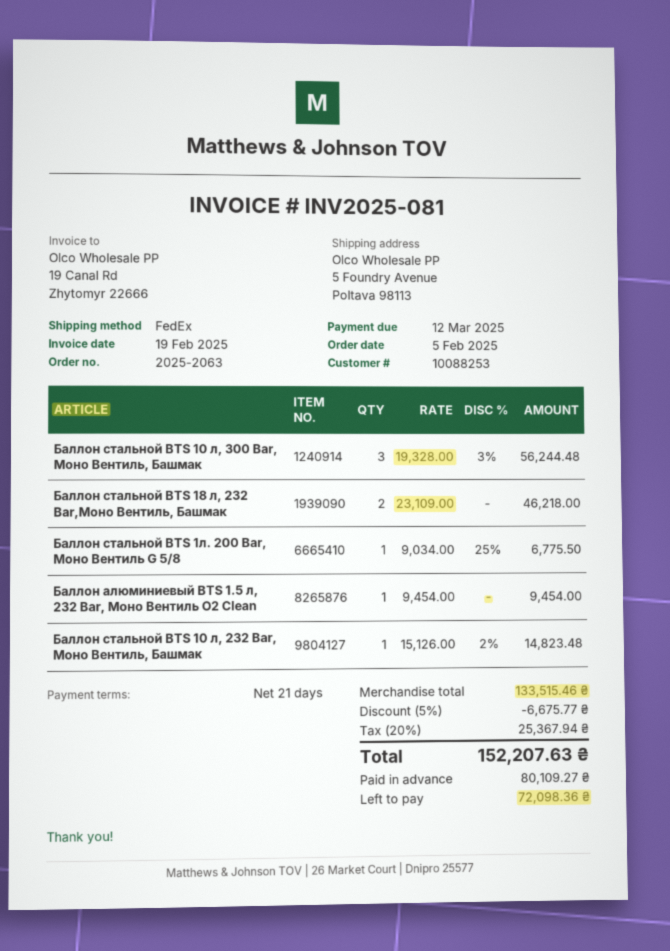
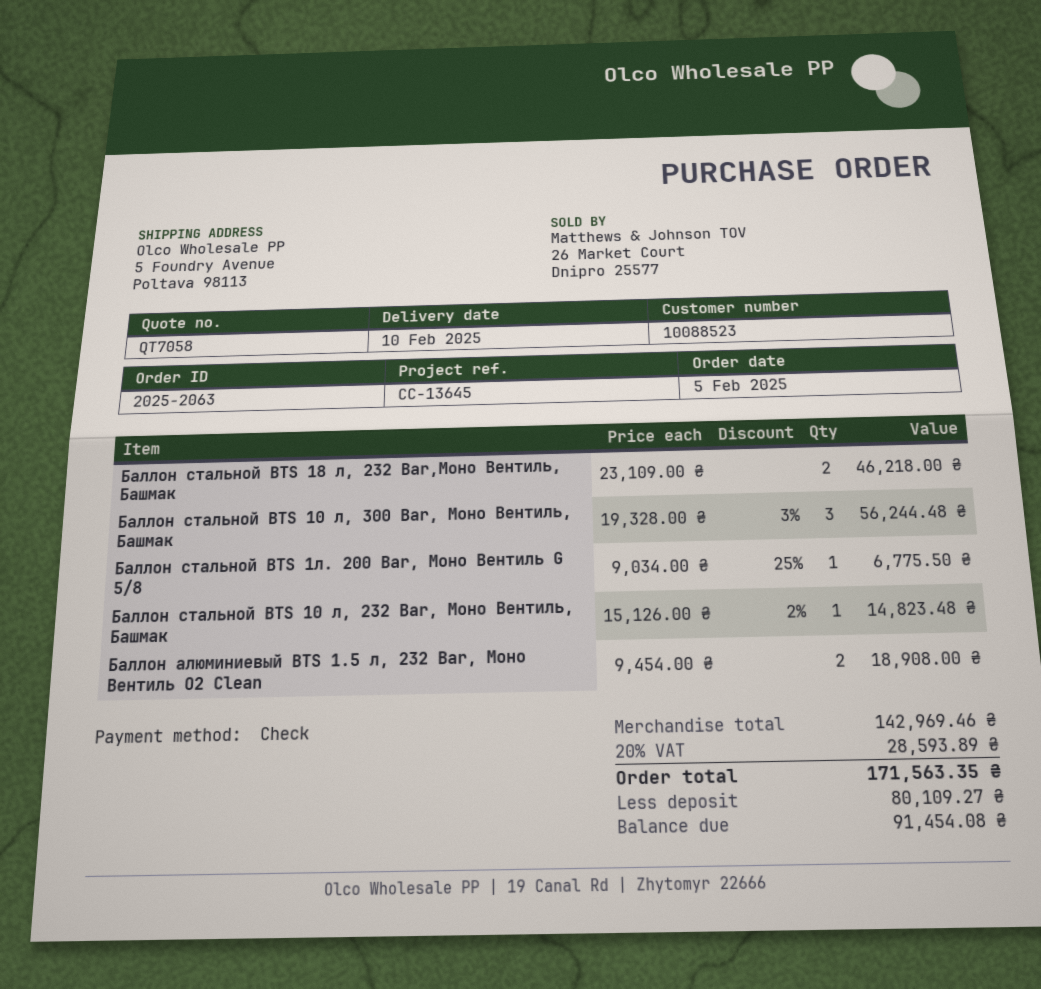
customer number: 10088253 -> 10088523
Баллон алюминиевый BTS 1.5 л, 232 Bar, Моно Вентиль O2 Clean: 1 x 9454.00 = 9454.00 -> 2 x 9454.00 = 18908.00
subtotal: 133515.46 -> 142969.46
discount: 5% = 6675.77 -> none
tax: 20% = 25367.94 -> 20% = 28593.89
total: 152207.63 -> 171563.35
balance: 72098.36 -> 91454.08

